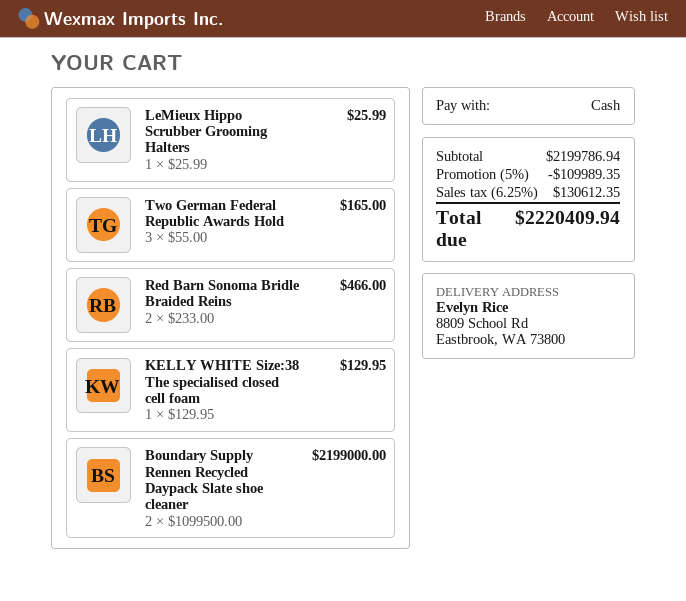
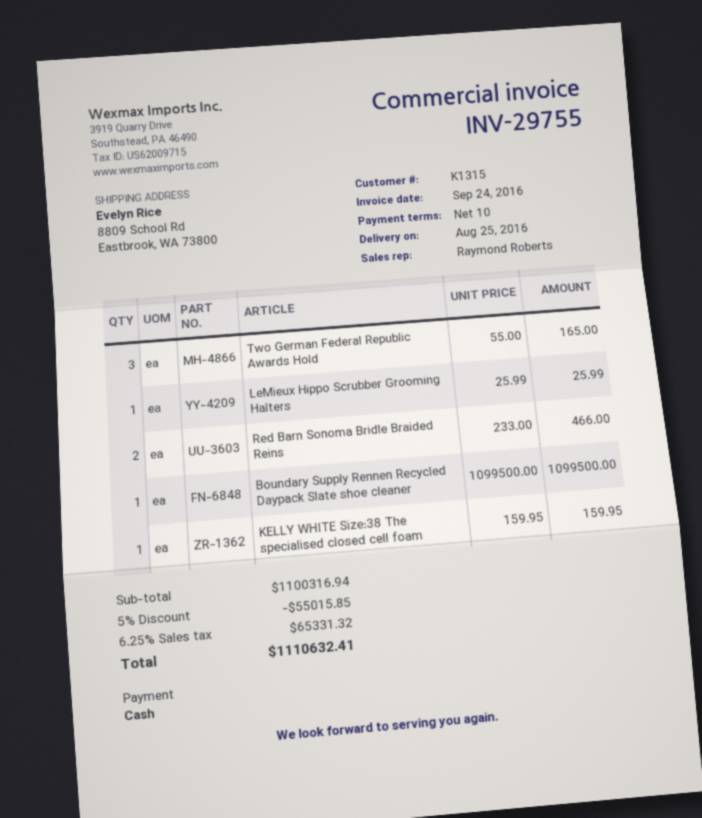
KELLY WHITE Size:38 The specialised closed cell foam: 1 x 129.95 = 129.95 -> 1 x 159.95 = 159.95
Boundary Supply Rennen Recycled Daypack Slate shoe cleaner: 2 x 1099500.00 = 2199000.00 -> 1 x 1099500.00 = 1099500.00
subtotal: 2199786.94 -> 1100316.94
discount: 5% = 109989.35 -> 5% = 55015.85
tax: 6.25% = 130612.35 -> 6.25% = 65331.32
total: 2220409.94 -> 1110632.41

